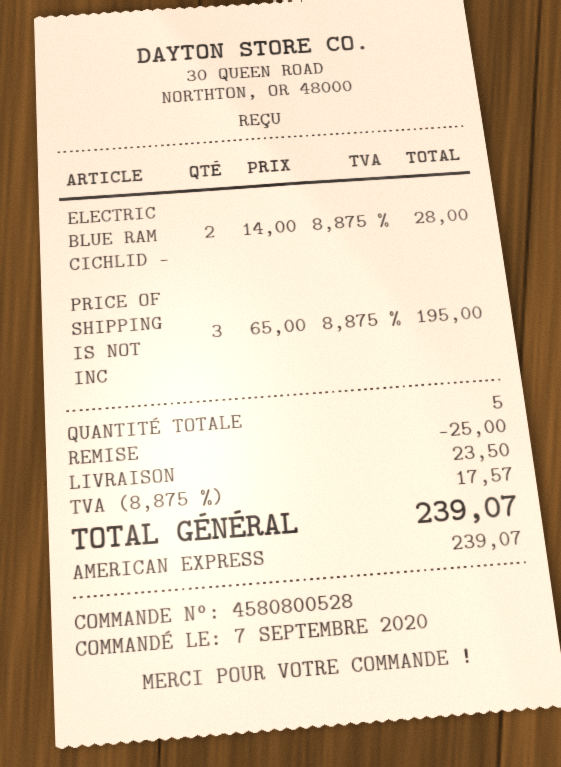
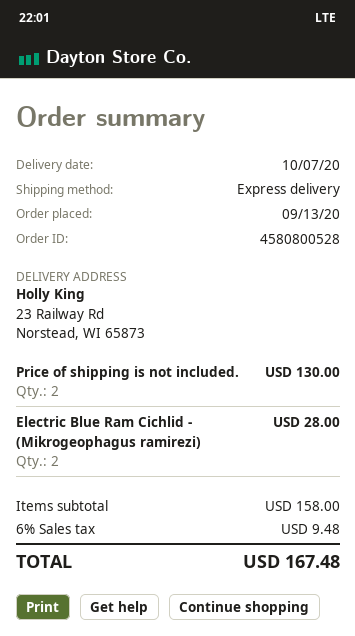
order date: 2020-09-07 -> 2020-09-13
PRICE OF SHIPPING IS NOT INC: 3 for 195.00 -> 2 for 130.00
discount: 25.00 -> none
shipping: 23.50 -> none
tax: 8.875% = 17.57 -> 6% = 9.48
total: 239.07 -> 167.48

